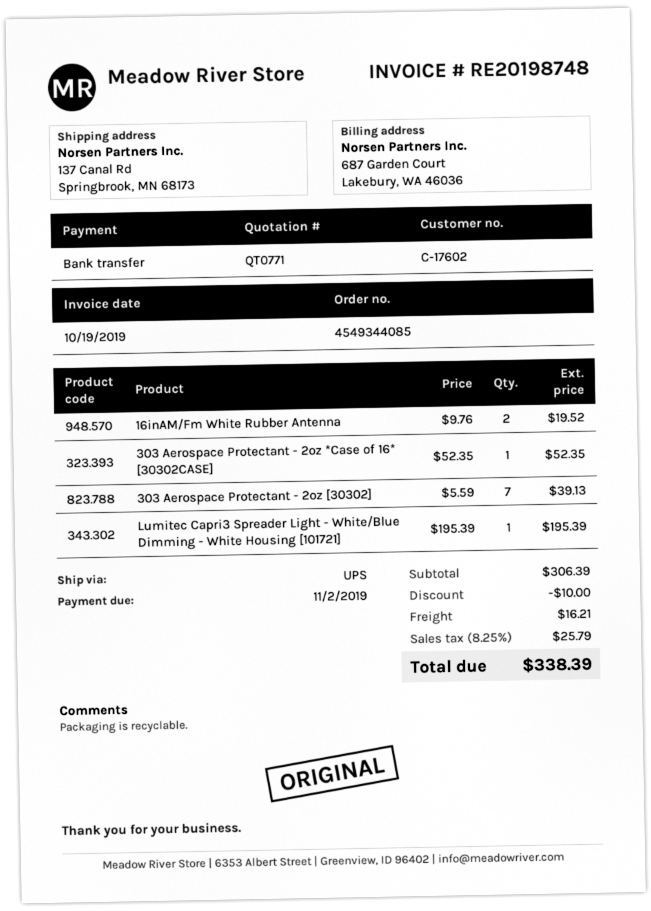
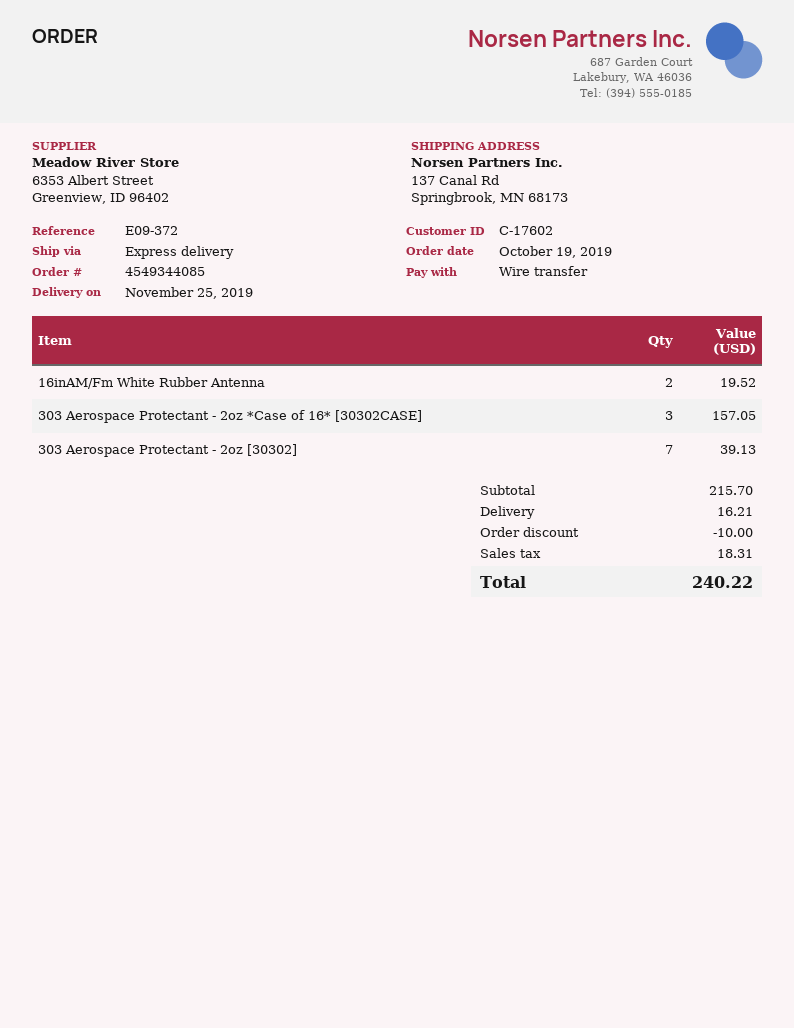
shipping method: UPS -> express
303 Aerospace Protectant - 2oz *Case of 16* [30302CASE]: 1 for 52.35 -> 3 for 157.05
Lumitec Capri3 Spreader Light - White/Blue Dimming - White Housing [101721]: 1 for 195.39 -> none
subtotal: 306.39 -> 215.70
tax: 25.79 -> 18.31
total: 338.39 -> 240.22

